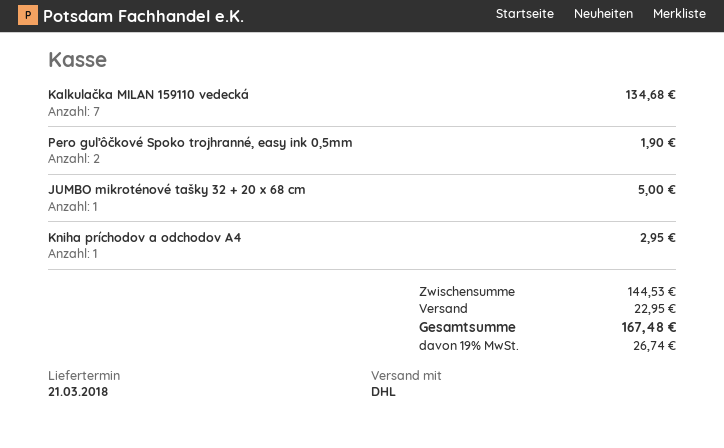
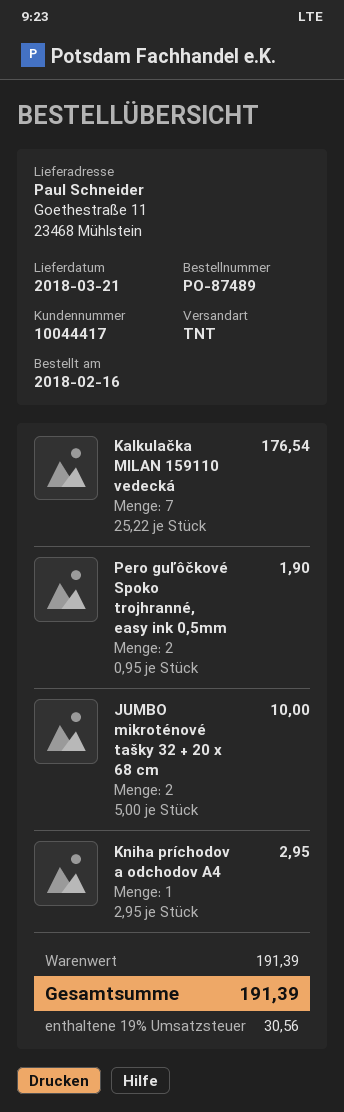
shipping method: DHL -> TNT
Kalkulačka MILAN 159110 vedecká: 7 for 134.68 -> 7 for 176.54
JUMBO mikroténové tašky 32 + 20 x 68 cm: 1 for 5.00 -> 2 for 10.00
subtotal: 144.53 -> 191.39
shipping: 22.95 -> none
tax: 19% = 26.74 -> 19% = 30.56
total: 167.48 -> 191.39

